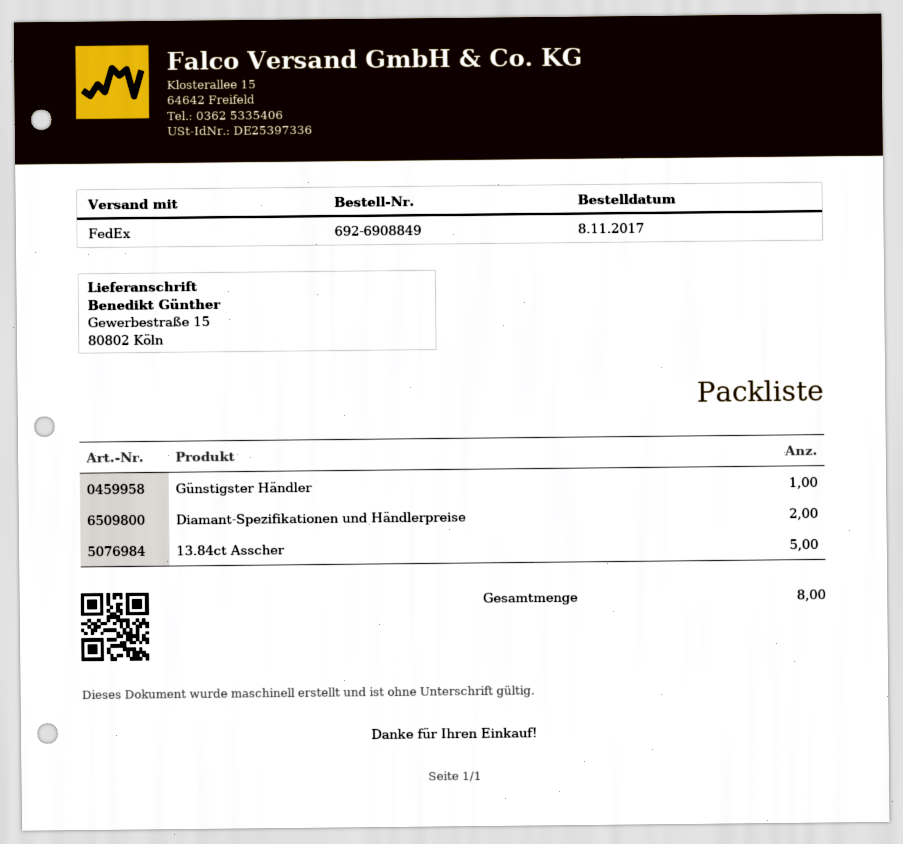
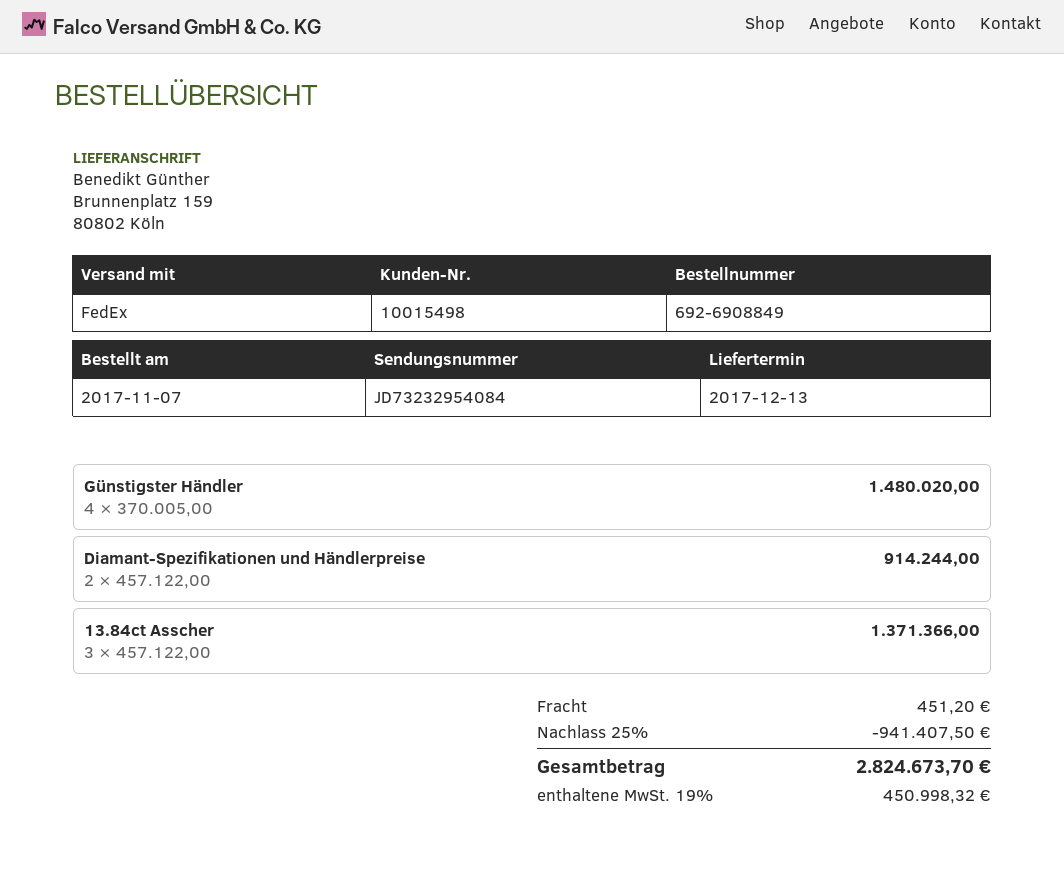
order date: 2017-11-08 -> 2017-11-07
ship to: Gewerbestraße 15, 80802 Köln -> Brunnenplatz 159, 80802 Köln
Günstigster Händler: 1 -> 4
13.84ct Asscher: 5 -> 3

